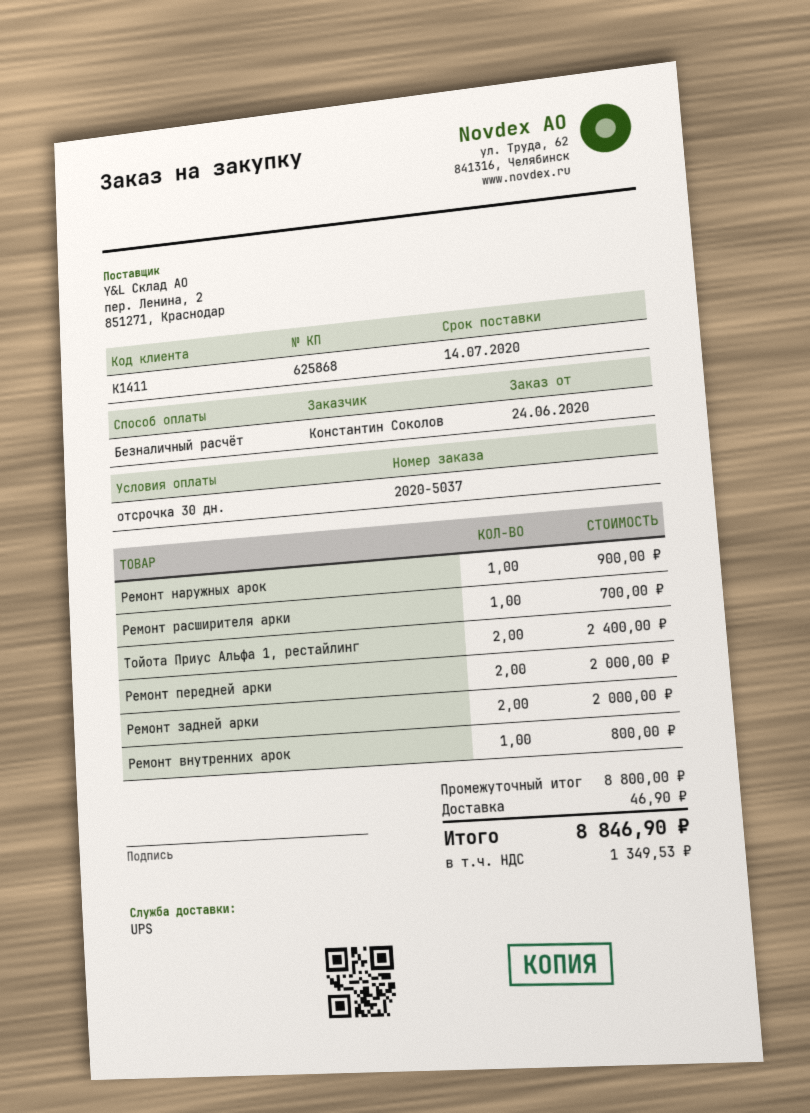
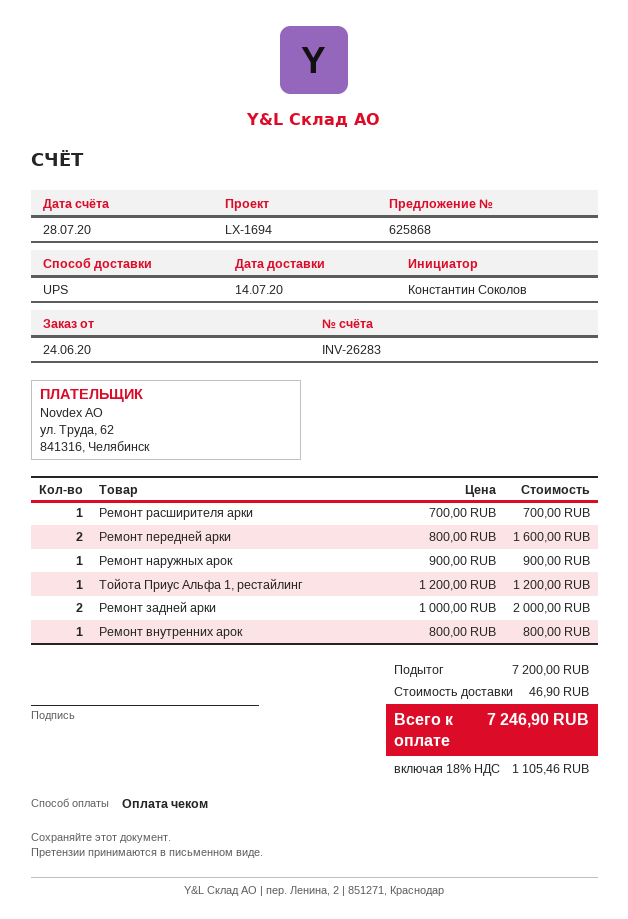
payment method: bank transfer -> cheque
Тойота Приус Альфа 1, рестайлинг: 2 for 2400.00 -> 1 for 1200.00
Ремонт передней арки: 2 for 2000.00 -> 2 for 1600.00
subtotal: 8800.00 -> 7200.00
tax: 1349.53 -> 1105.46
total: 8846.90 -> 7246.90

